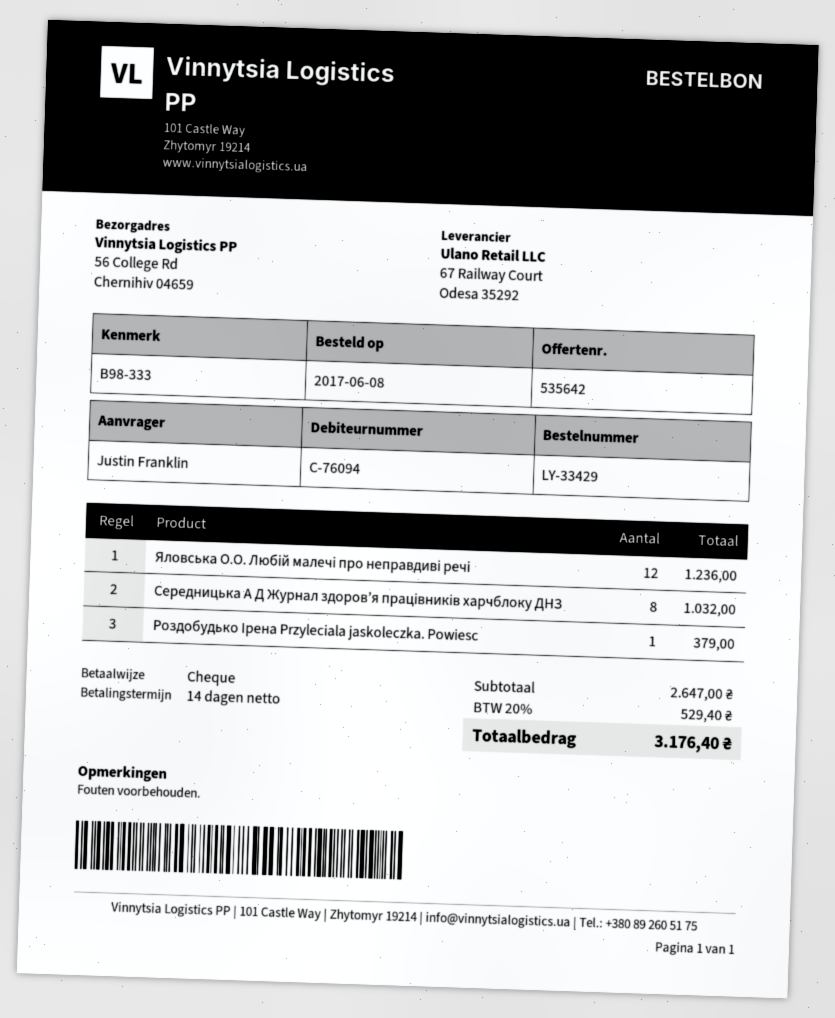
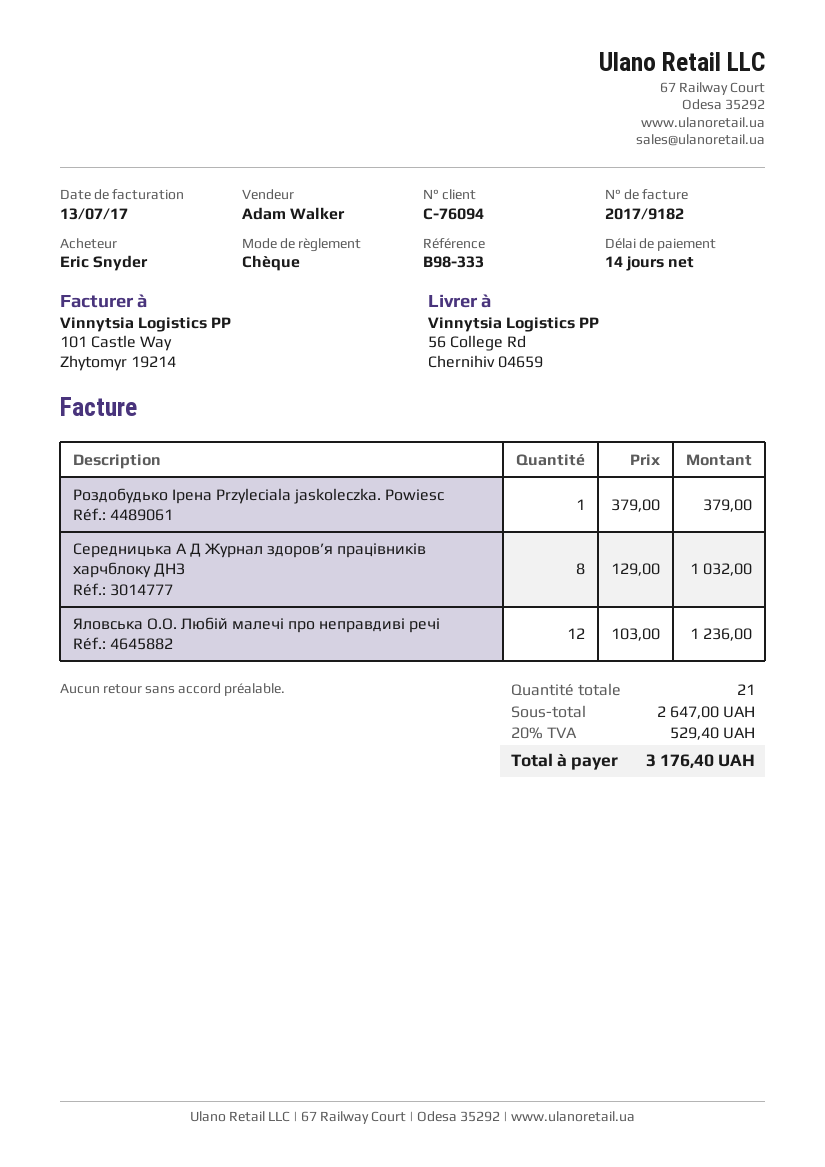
ordered by: Justin Franklin -> Eric Snyder

